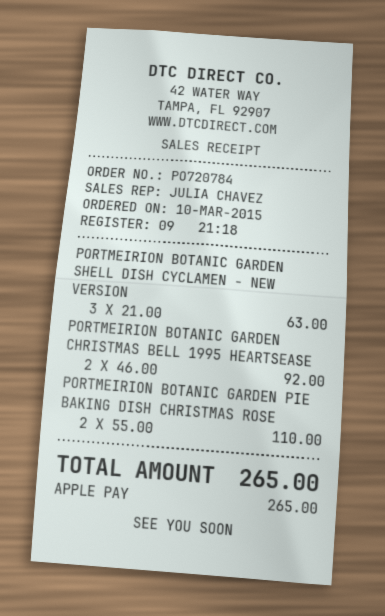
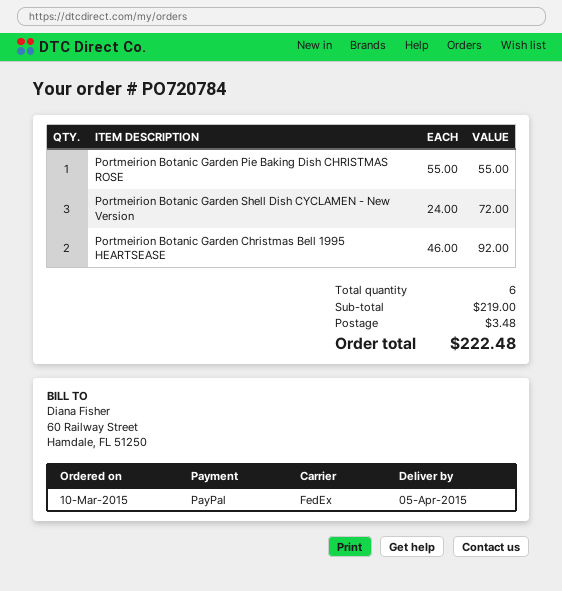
payment method: Apple Pay -> PayPal
PORTMEIRION BOTANIC GARDEN SHELL DISH CYCLAMEN - NEW VERSION: 3 x 21.00 = 63.00 -> 3 x 24.00 = 72.00
PORTMEIRION BOTANIC GARDEN PIE BAKING DISH CHRISTMAS ROSE: 2 x 55.00 = 110.00 -> 1 x 55.00 = 55.00
shipping: none -> 3.48
total: 265.00 -> 222.48

